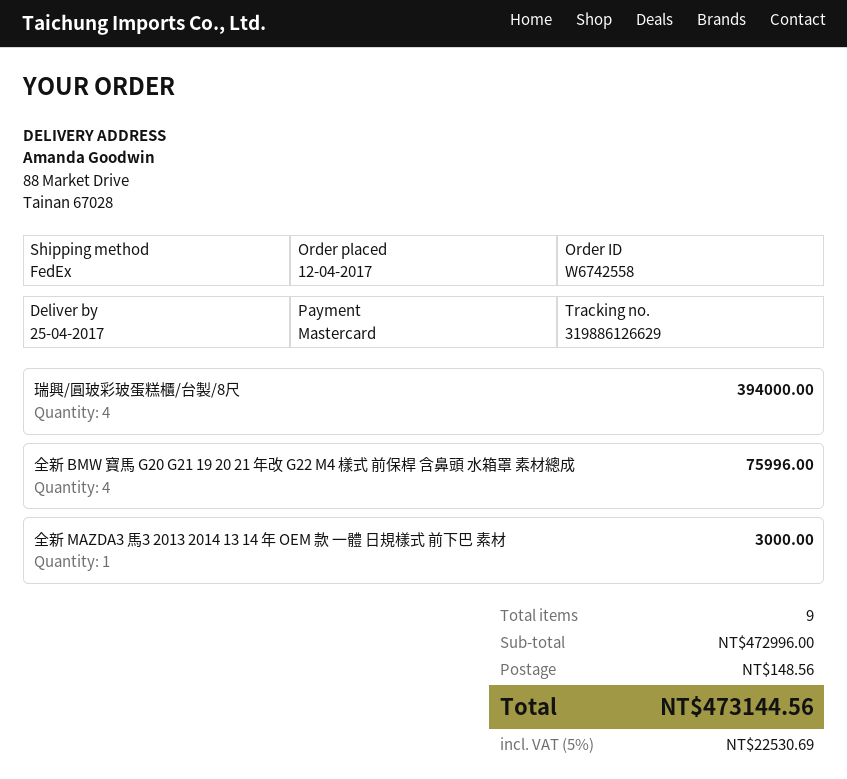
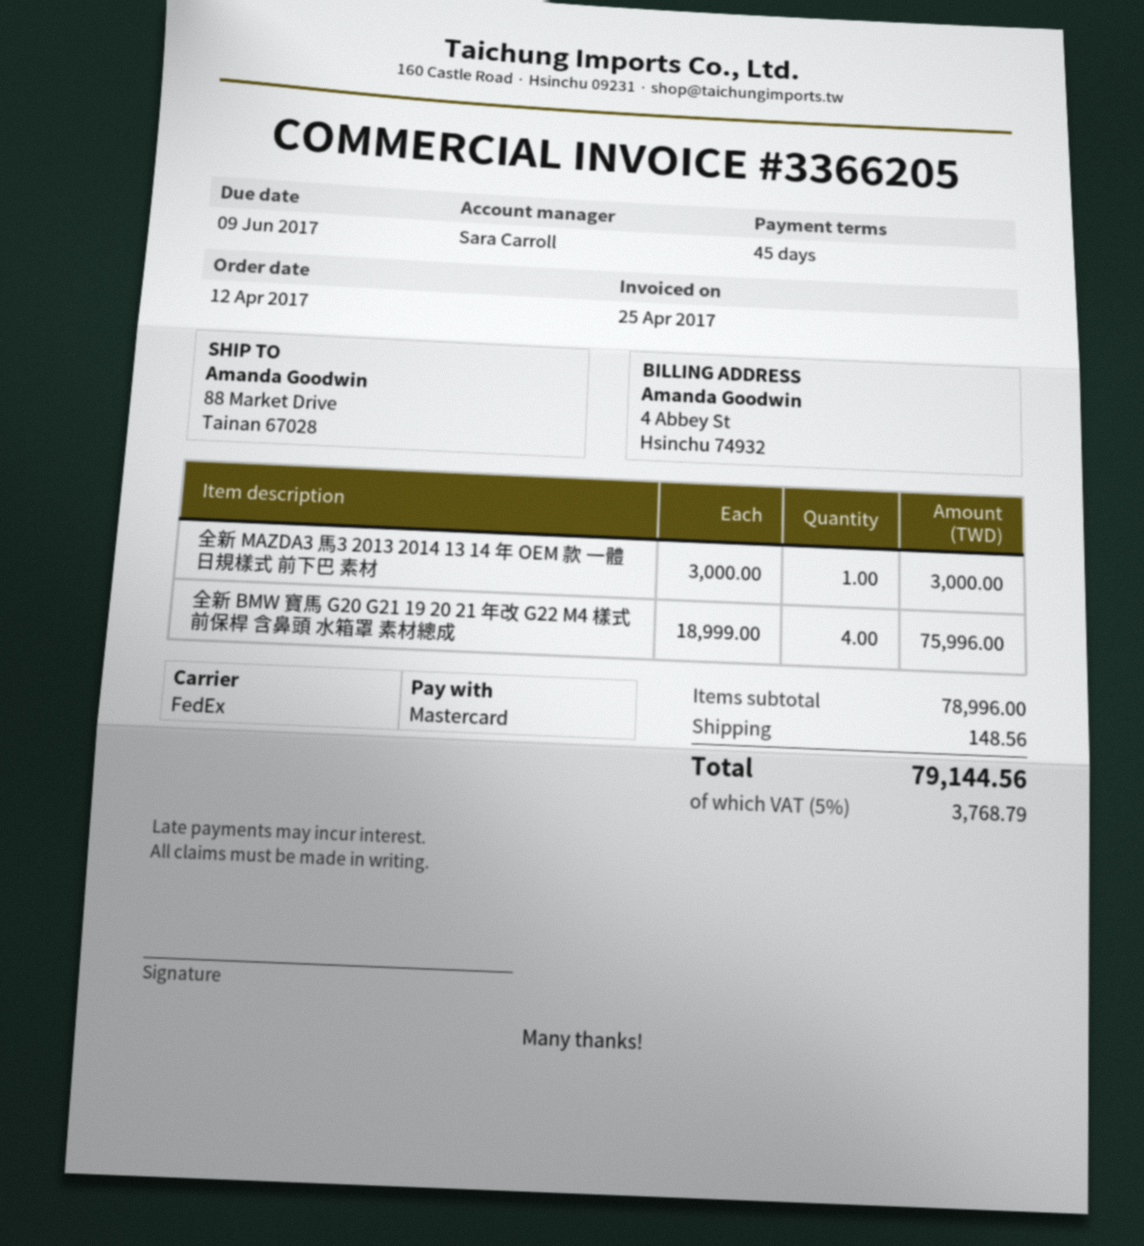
瑞興/圓玻彩玻蛋糕櫃/台製/8尺: 4 for 394000.00 -> none
subtotal: 472996.00 -> 78996.00
tax: 5% = 22530.69 -> 5% = 3768.79
total: 473144.56 -> 79144.56

